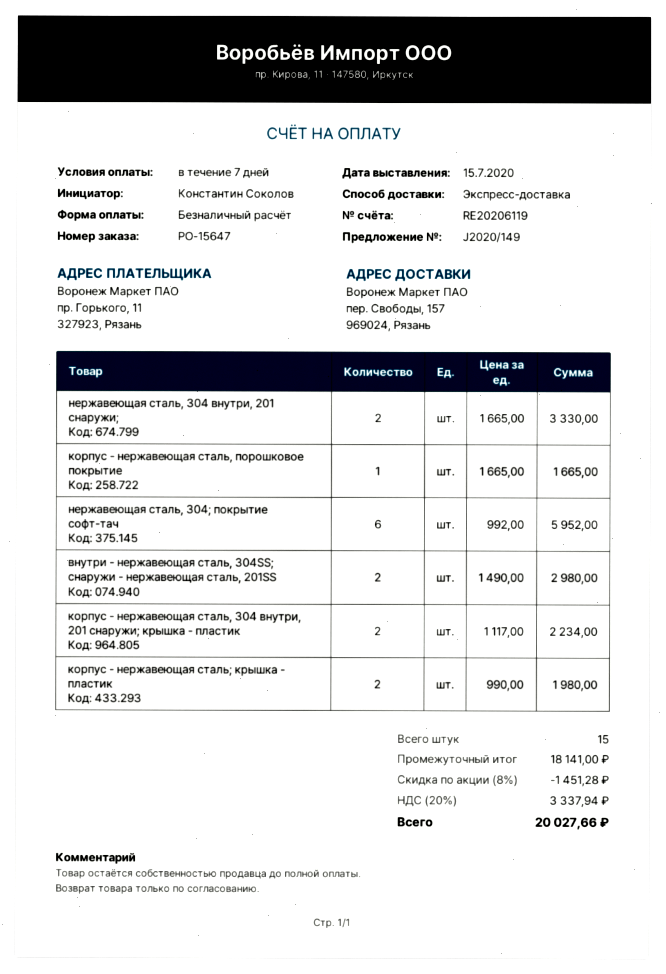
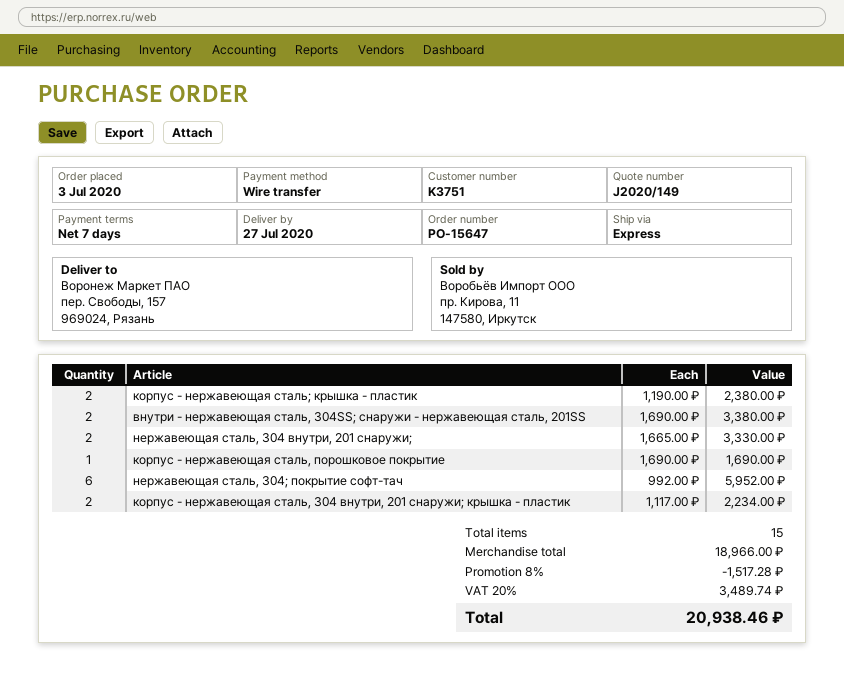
корпус - нержавеющая сталь, порошковое покрытие: 1 x 1665.00 = 1665.00 -> 1 x 1690.00 = 1690.00
внутри - нержавеющая сталь, 304SS; снаружи - нержавеющая сталь, 201SS: 2 x 1490.00 = 2980.00 -> 2 x 1690.00 = 3380.00
корпус - нержавеющая сталь; крышка - пластик: 2 x 990.00 = 1980.00 -> 2 x 1190.00 = 2380.00
subtotal: 18141.00 -> 18966.00
discount: 8% = 1451.28 -> 8% = 1517.28
tax: 20% = 3337.94 -> 20% = 3489.74
total: 20027.66 -> 20938.46

